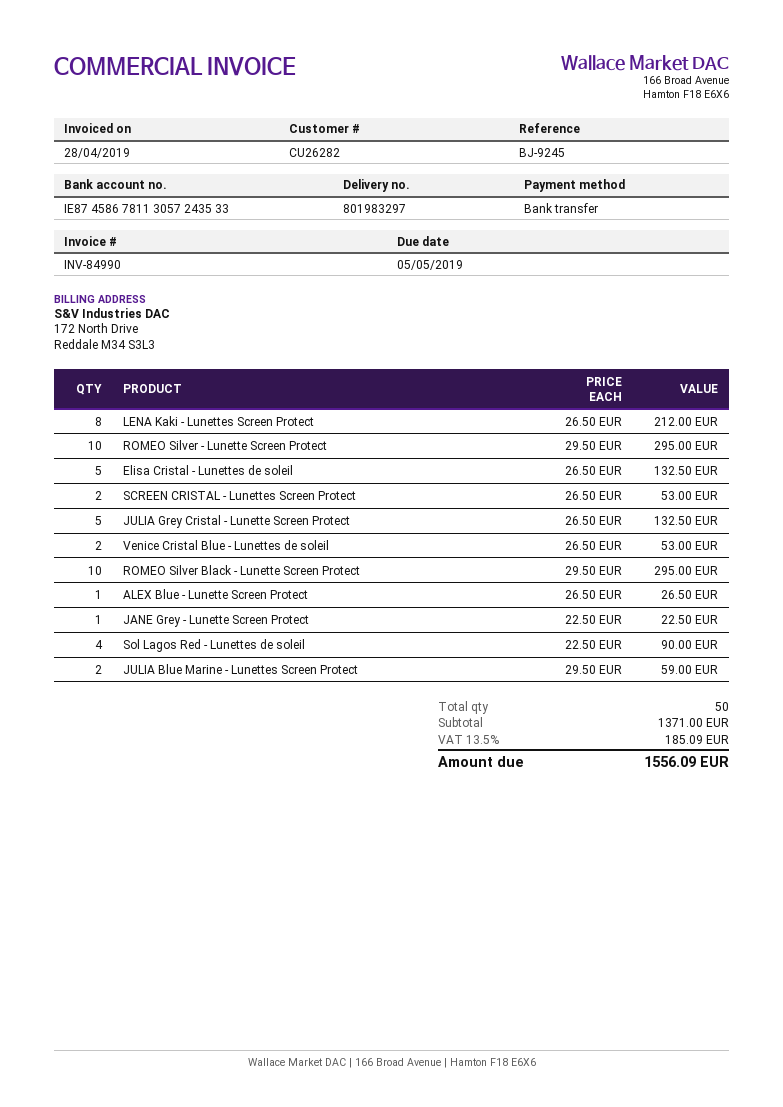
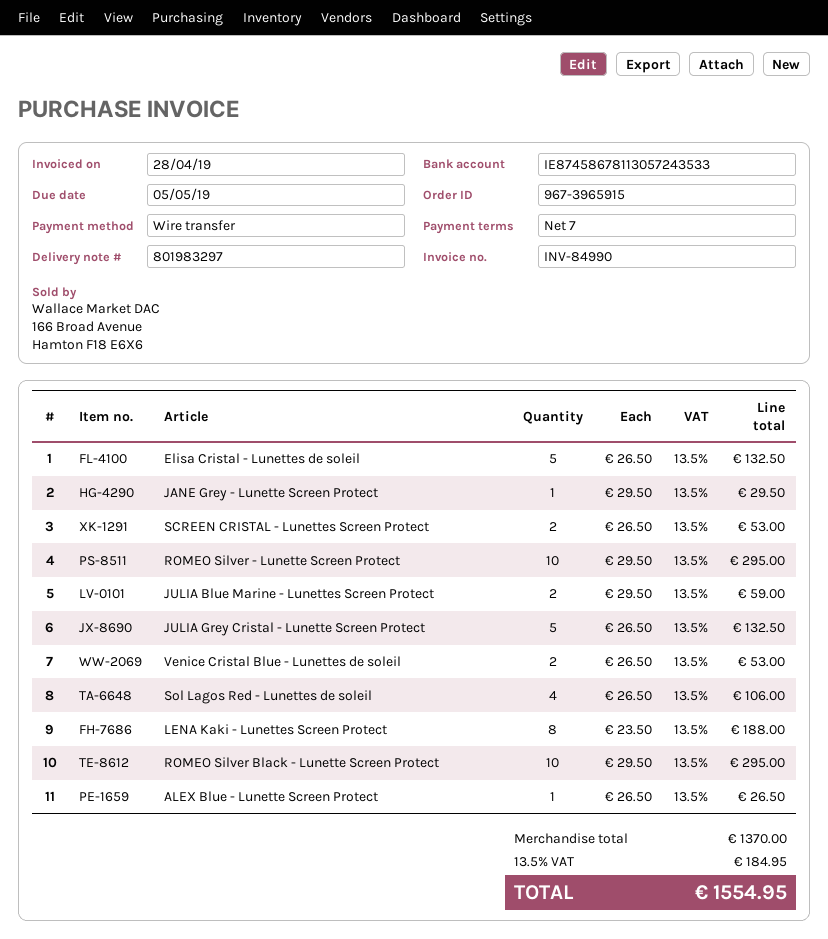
LENA Kaki - Lunettes Screen Protect: 8 x 26.50 = 212.00 -> 8 x 23.50 = 188.00
JANE Grey - Lunette Screen Protect: 1 x 22.50 = 22.50 -> 1 x 29.50 = 29.50
Sol Lagos Red - Lunettes de soleil: 4 x 22.50 = 90.00 -> 4 x 26.50 = 106.00
subtotal: 1371.00 -> 1370.00
tax: 13.5% = 185.09 -> 13.5% = 184.95
total: 1556.09 -> 1554.95

